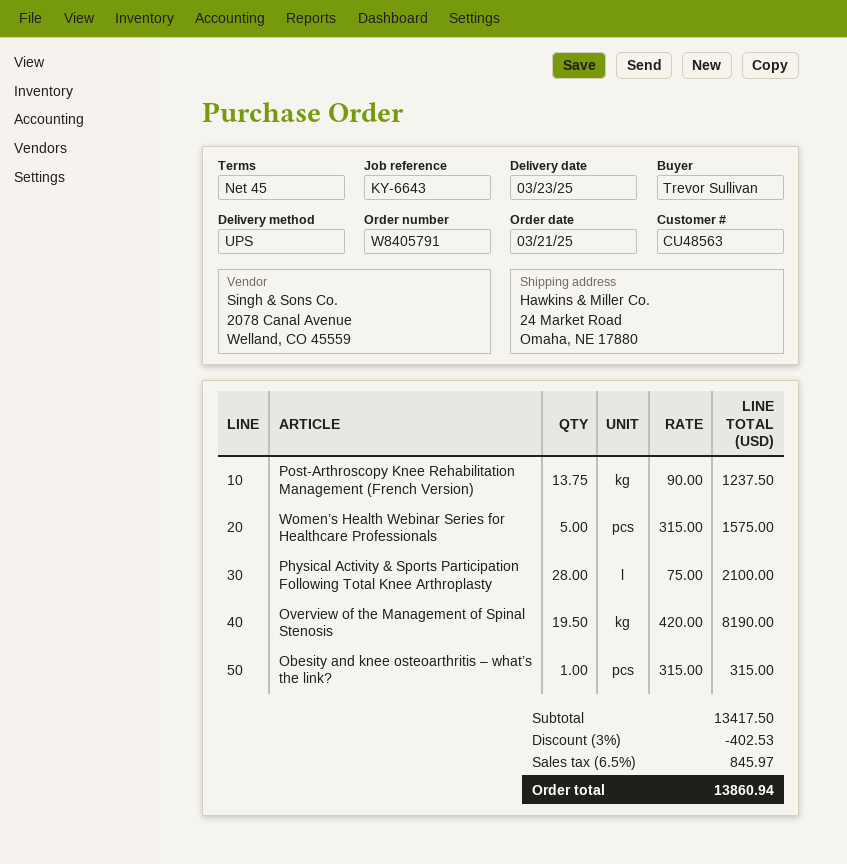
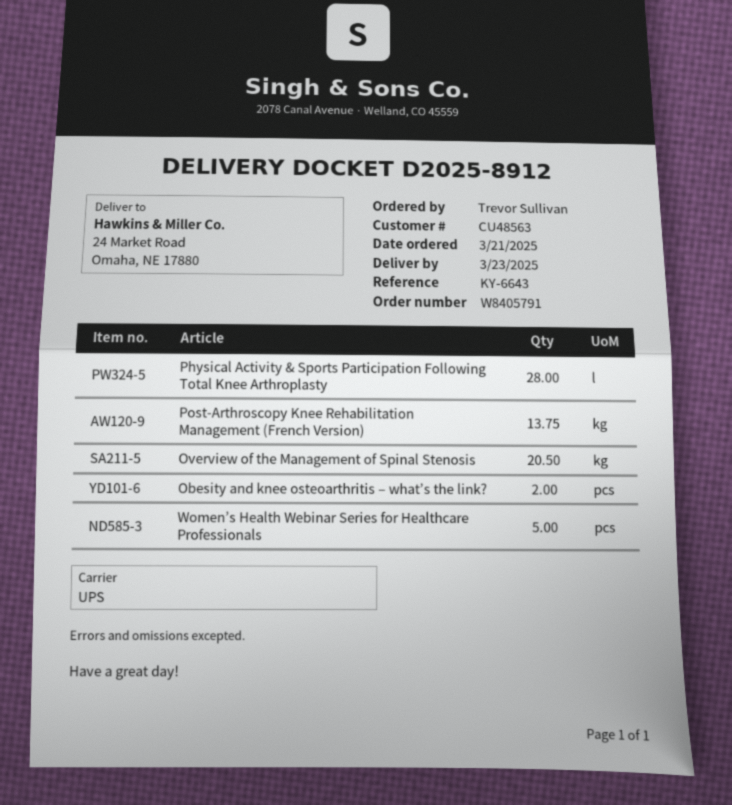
Overview of the Management of Spinal Stenosis: 19.5 -> 20.5
Obesity and knee osteoarthritis – what’s the link?: 1 -> 2

